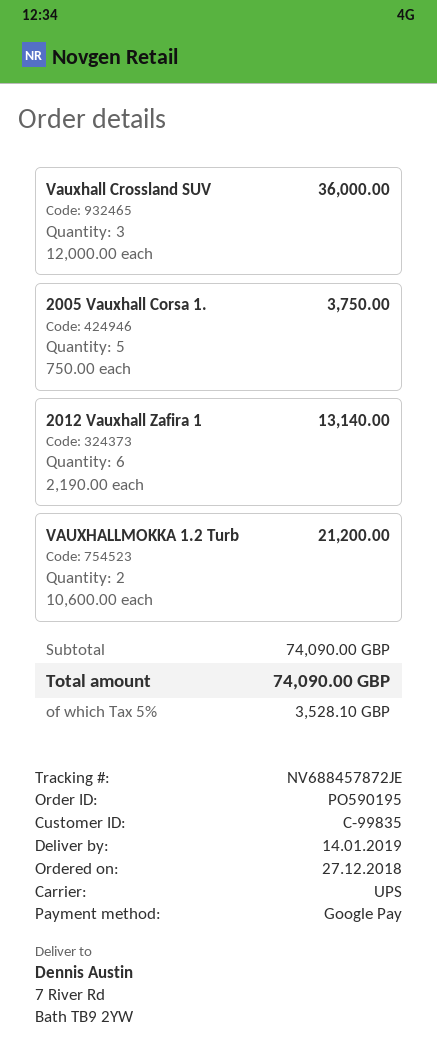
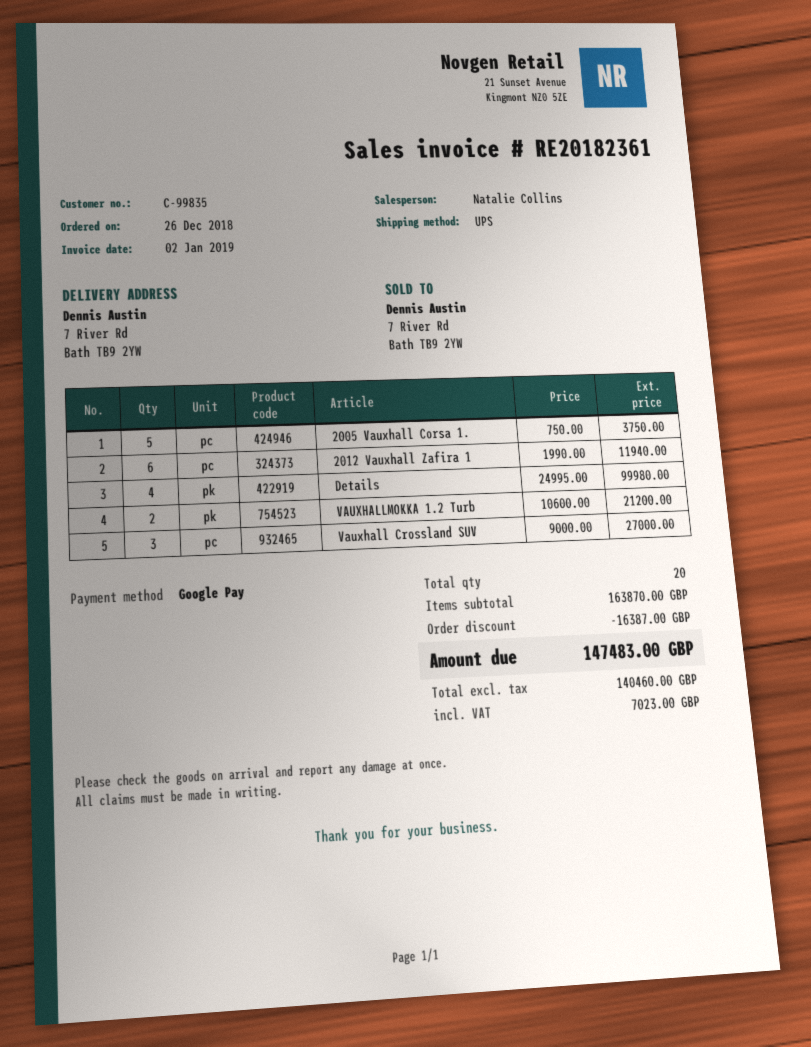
order date: 2018-12-27 -> 2018-12-26
Vauxhall Crossland SUV: 3 x 12000.00 = 36000.00 -> 3 x 9000.00 = 27000.00
2012 Vauxhall Zafira 1: 6 x 2190.00 = 13140.00 -> 6 x 1990.00 = 11940.00
Details: none -> 4 x 24995.00 = 99980.00
subtotal: 74090.00 -> 163870.00
discount: none -> 16387.00
tax: 3528.10 -> 7023.00
total: 74090.00 -> 147483.00

